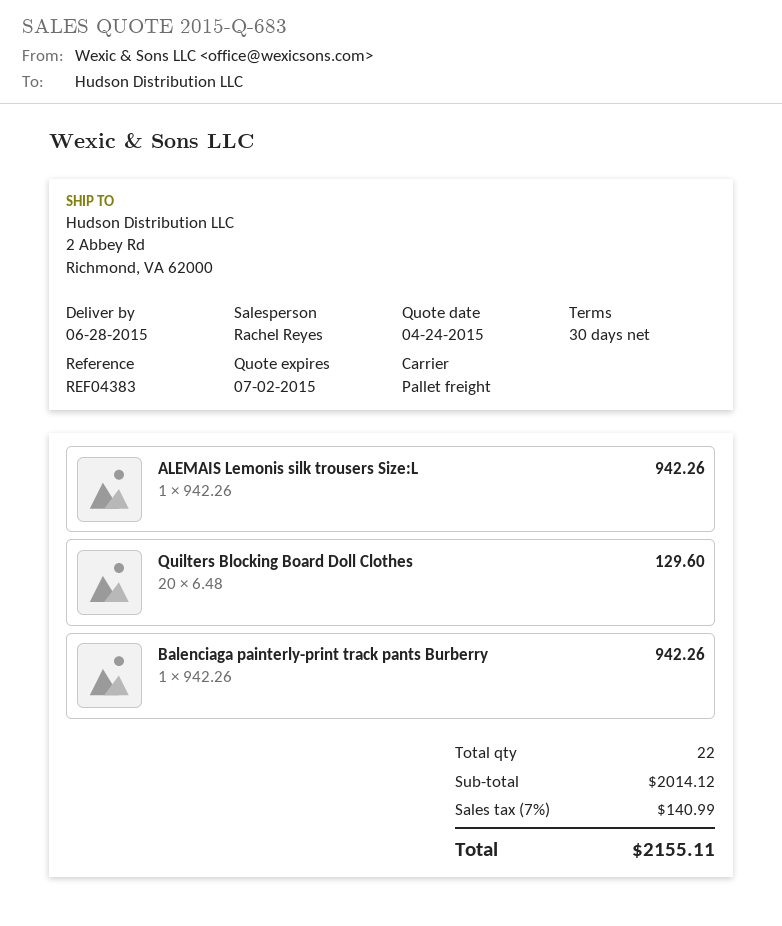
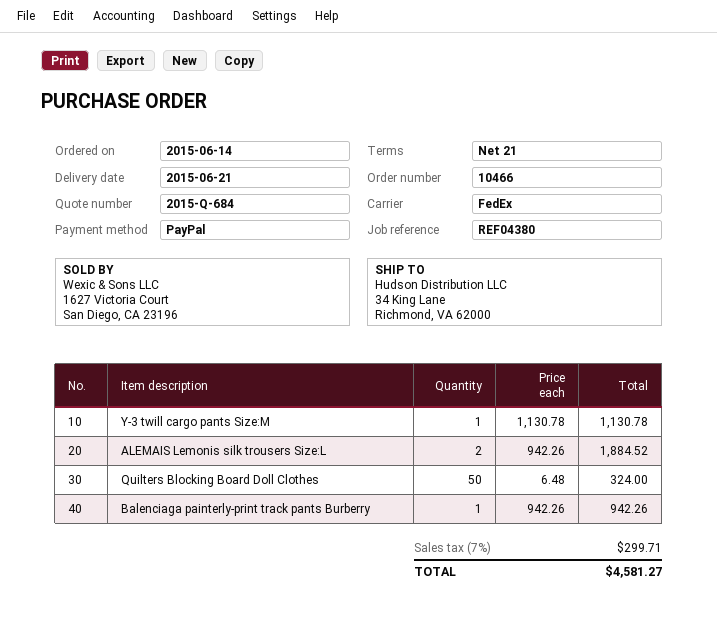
quote number: 2015-Q-683 -> 2015-Q-684
delivery date: 2015-06-28 -> 2015-06-21
payment terms: 30 days -> 21 days
reference: REF04383 -> REF04380
shipping method: pallet freight -> FedEx
ship to: 2 Abbey Rd, Richmond, VA 62000 -> 34 King Lane, Richmond, VA 62000
ALEMAIS Lemonis silk trousers Size:L: 1 x 942.26 = 942.26 -> 2 x 942.26 = 1884.52
Quilters Blocking Board Doll Clothes: 20 x 6.48 = 129.60 -> 50 x 6.48 = 324.00
Y-3 twill cargo pants Size:M: none -> 1 x 1130.78 = 1130.78
tax: 7% = 140.99 -> 7% = 299.71
total: 2155.11 -> 4581.27

